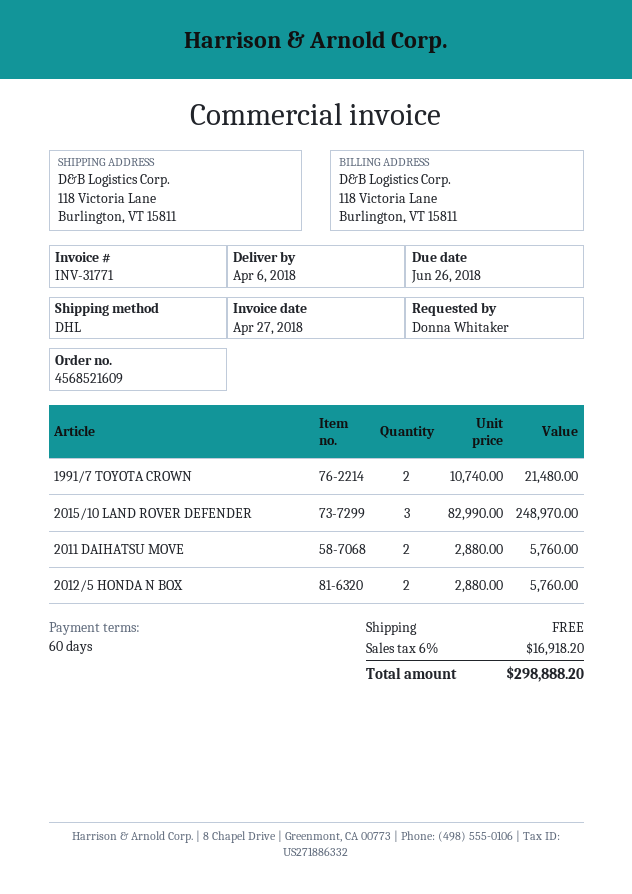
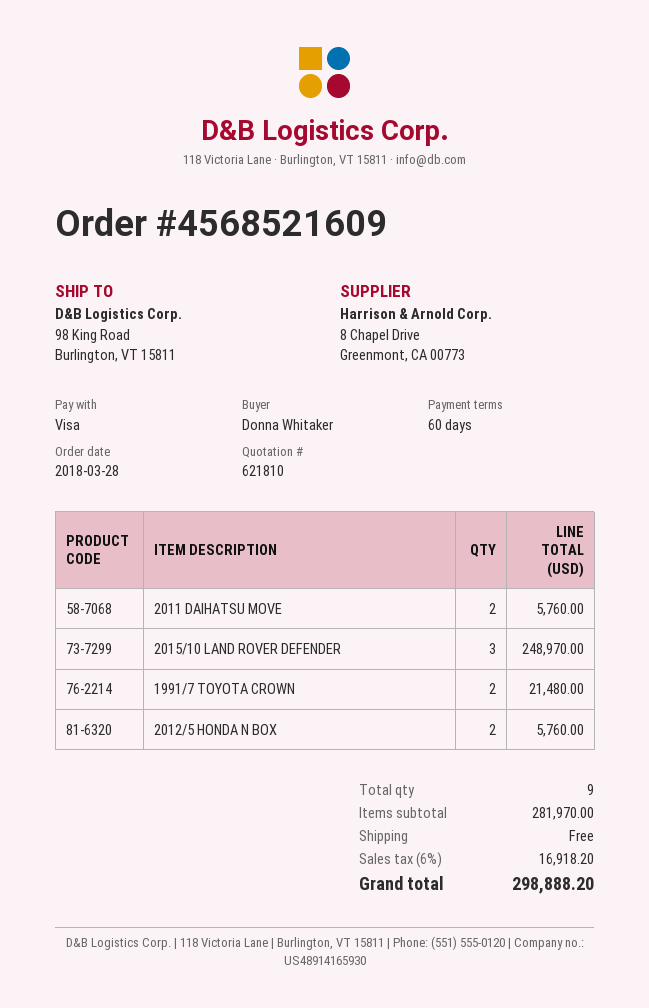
ship to: 118 Victoria Lane, Burlington, VT 15811 -> 98 King Road, Burlington, VT 15811

